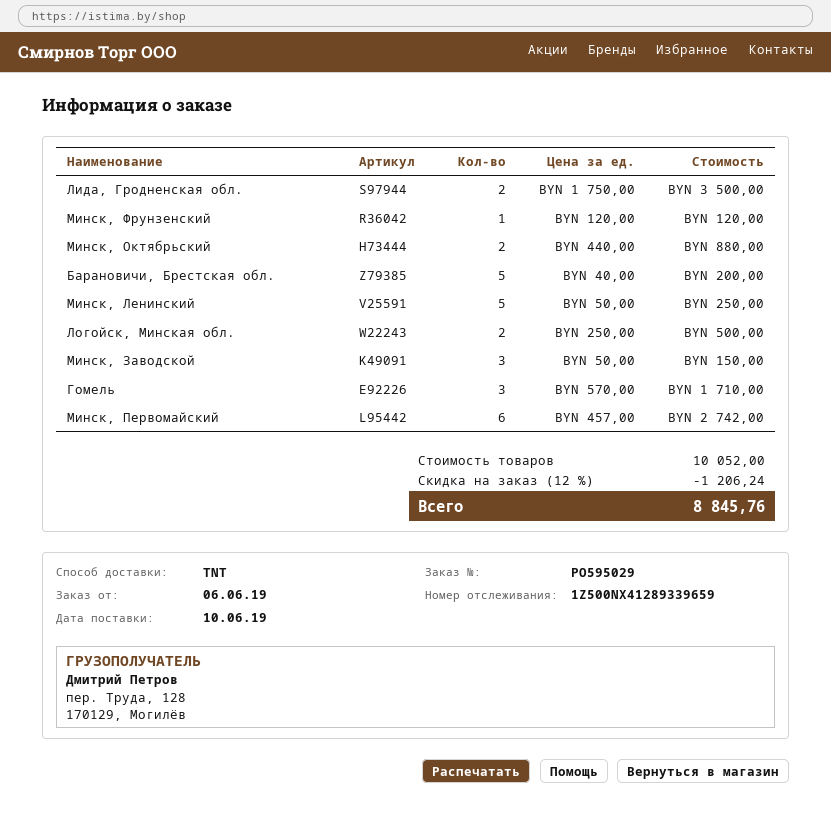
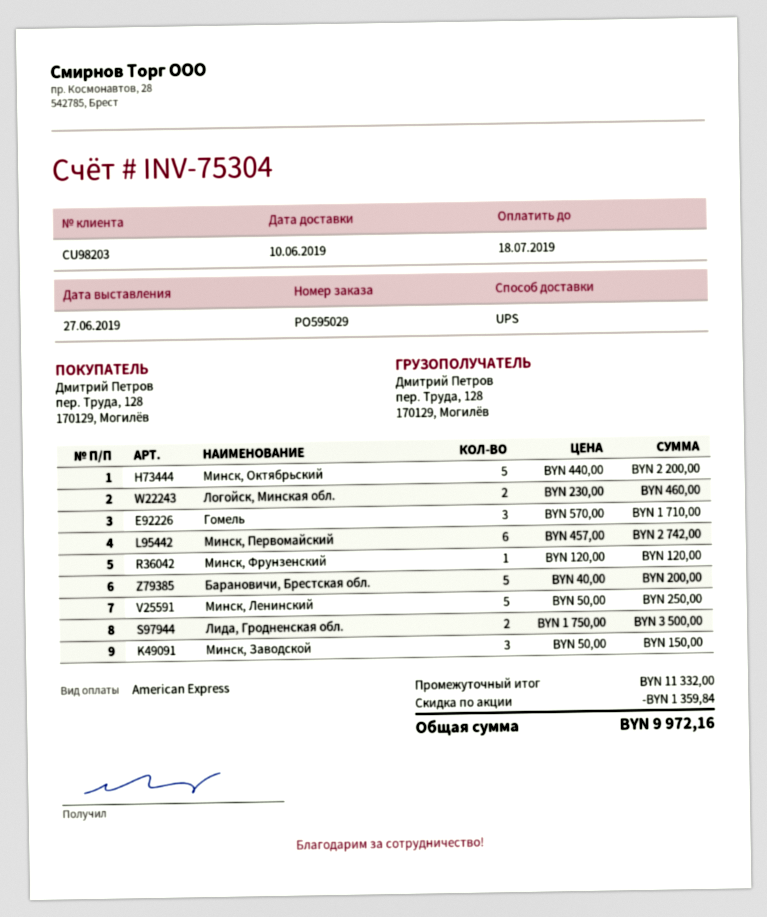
shipping method: TNT -> UPS
Минск, Октябрьский: 2 x 440.00 = 880.00 -> 5 x 440.00 = 2200.00
Логойск, Минская обл.: 2 x 250.00 = 500.00 -> 2 x 230.00 = 460.00
subtotal: 10052.00 -> 11332.00
discount: 1206.24 -> 1359.84
total: 8845.76 -> 9972.16

